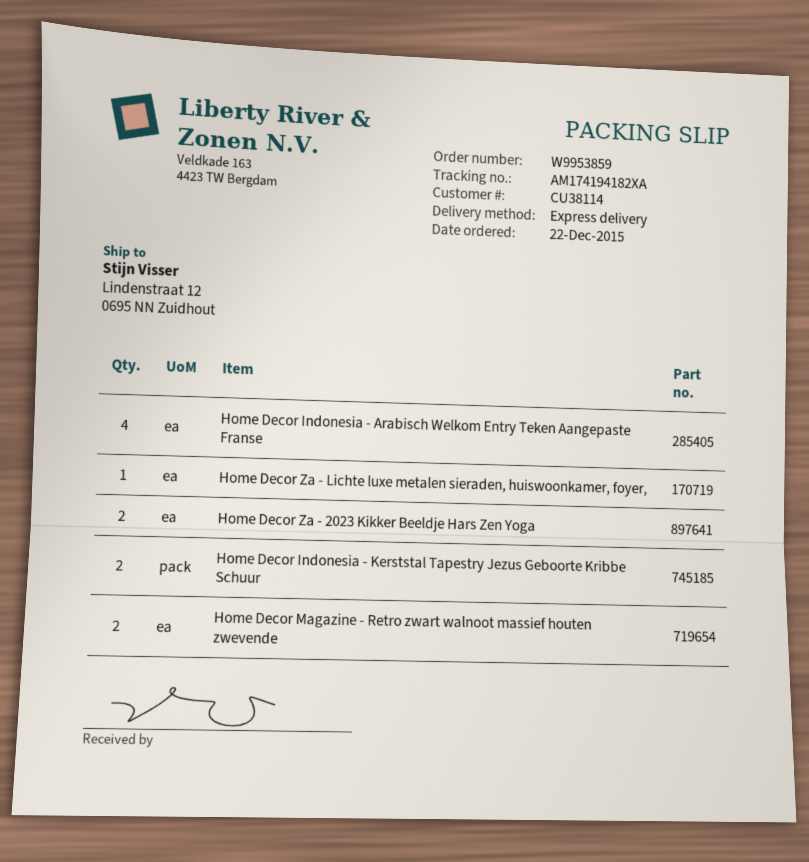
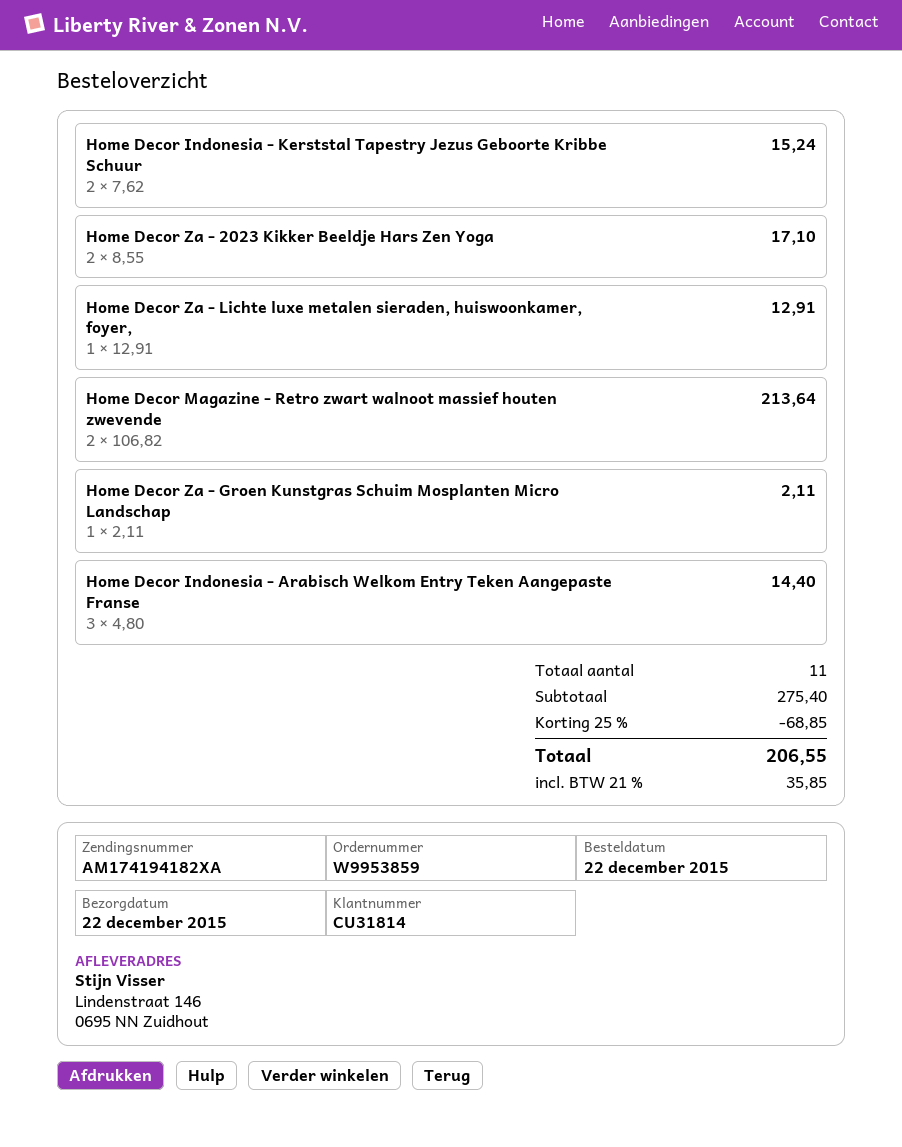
customer number: CU38114 -> CU31814
ship to: Lindenstraat 12, 0695 NN Zuidhout -> Lindenstraat 146, 0695 NN Zuidhout
Home Decor Indonesia - Arabisch Welkom Entry Teken Aangepaste Franse: 4 -> 3
Home Decor Za - Groen Kunstgras Schuim Mosplanten Micro Landschap: none -> 1

